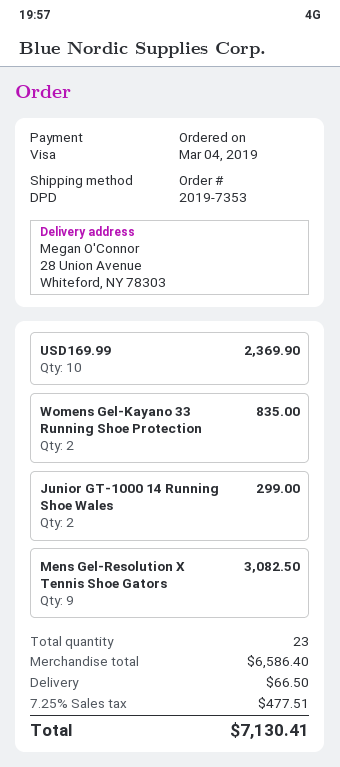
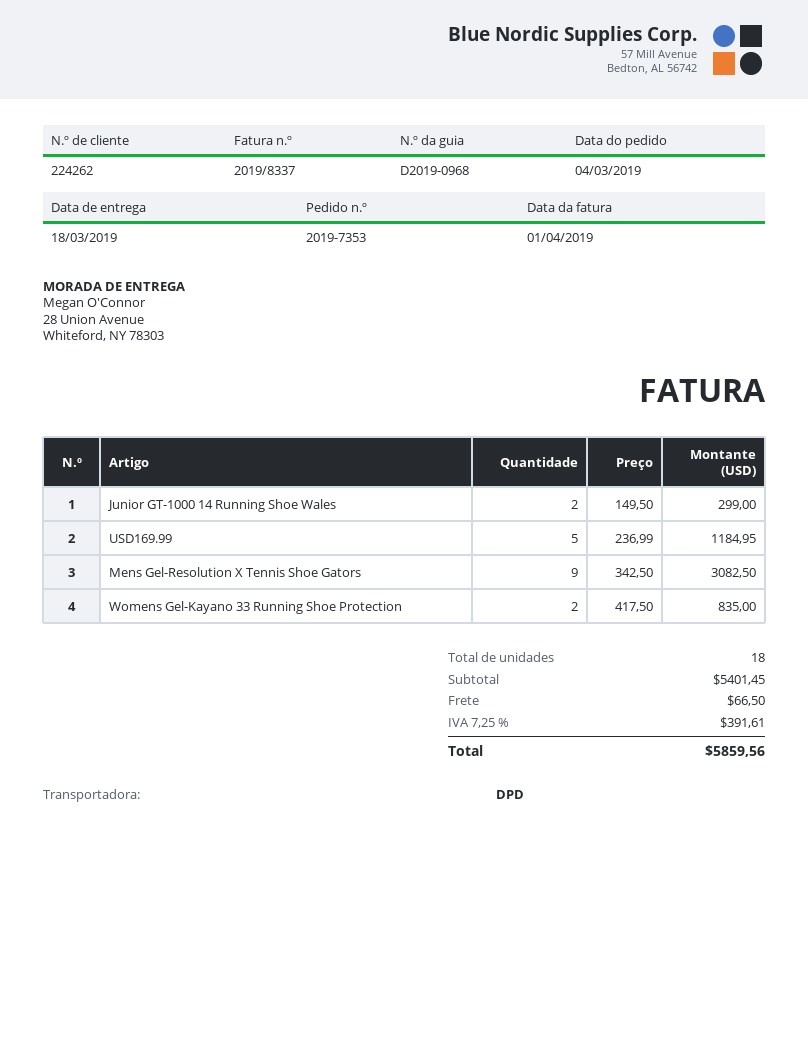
USD169.99: 10 for 2369.90 -> 5 for 1184.95
total quantity: 23 -> 18
subtotal: 6586.40 -> 5401.45
tax: 7.25% = 477.51 -> 7.25% = 391.61
total: 7130.41 -> 5859.56

